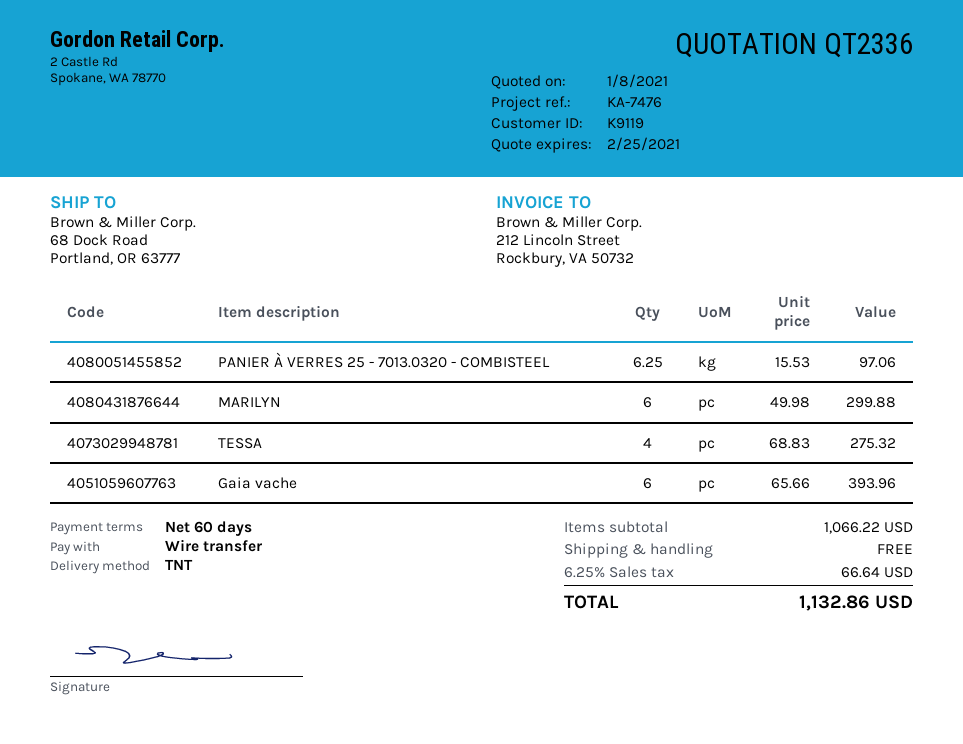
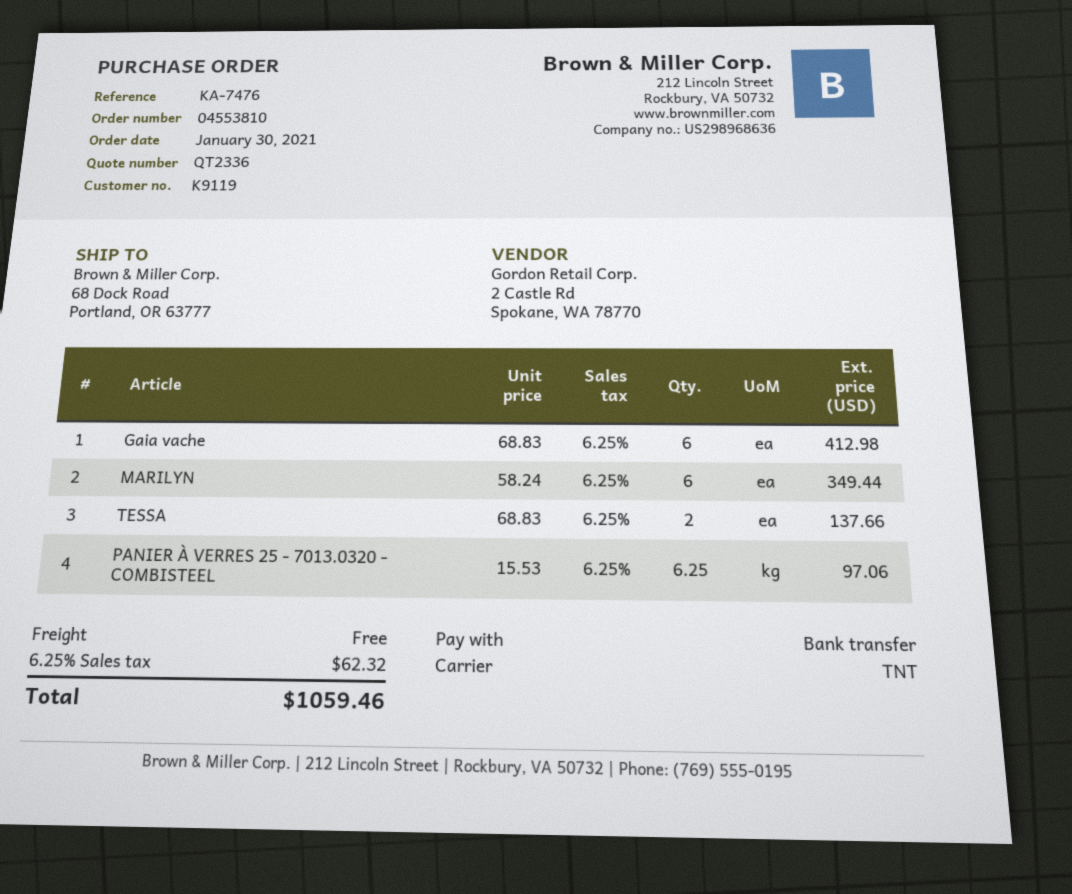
MARILYN: 6 x 49.98 = 299.88 -> 6 x 58.24 = 349.44
TESSA: 4 x 68.83 = 275.32 -> 2 x 68.83 = 137.66
Gaia vache: 6 x 65.66 = 393.96 -> 6 x 68.83 = 412.98
tax: 6.25% = 66.64 -> 6.25% = 62.32
total: 1132.86 -> 1059.46

